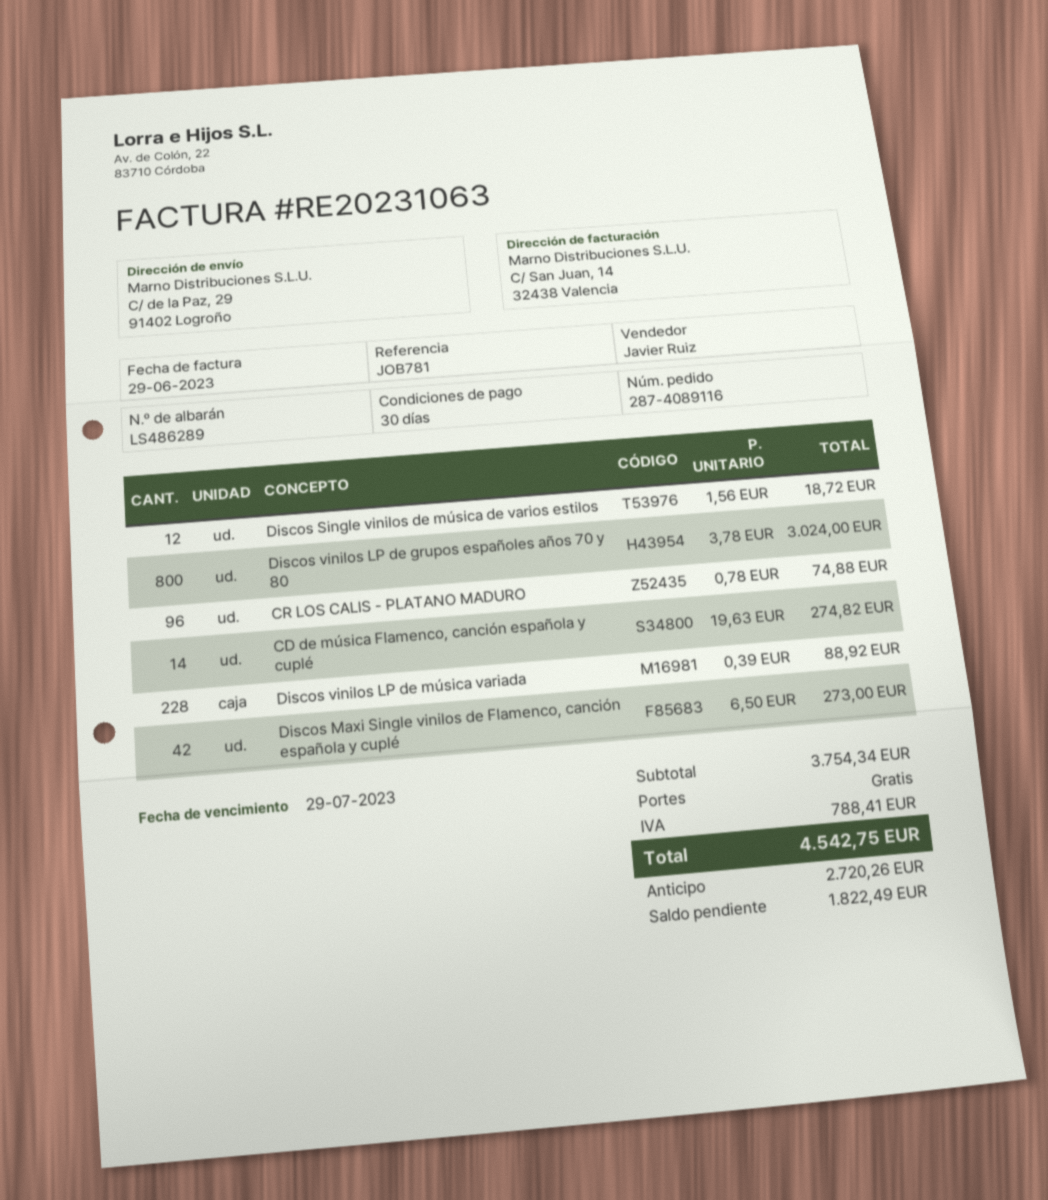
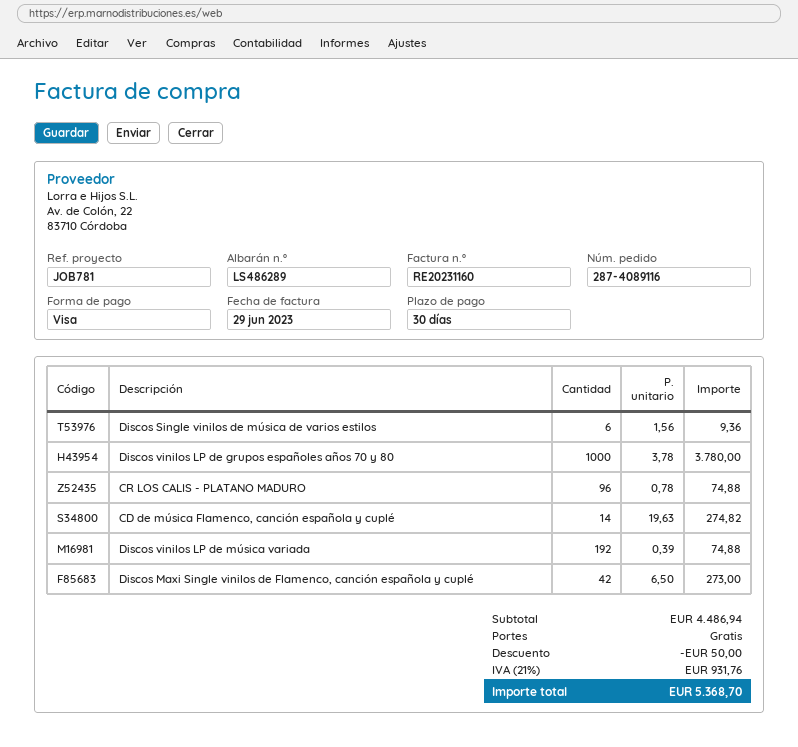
invoice number: RE20231063 -> RE20231160
Discos Single vinilos de música de varios estilos: 12 x 1.56 = 18.72 -> 6 x 1.56 = 9.36
Discos vinilos LP de grupos españoles años 70 y 80: 800 x 3.78 = 3024.00 -> 1000 x 3.78 = 3780.00
Discos vinilos LP de música variada: 228 x 0.39 = 88.92 -> 192 x 0.39 = 74.88
subtotal: 3754.34 -> 4486.94
discount: none -> 50.00
tax: 788.41 -> 931.76
total: 4542.75 -> 5368.70

